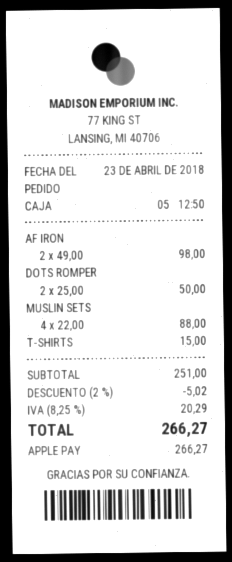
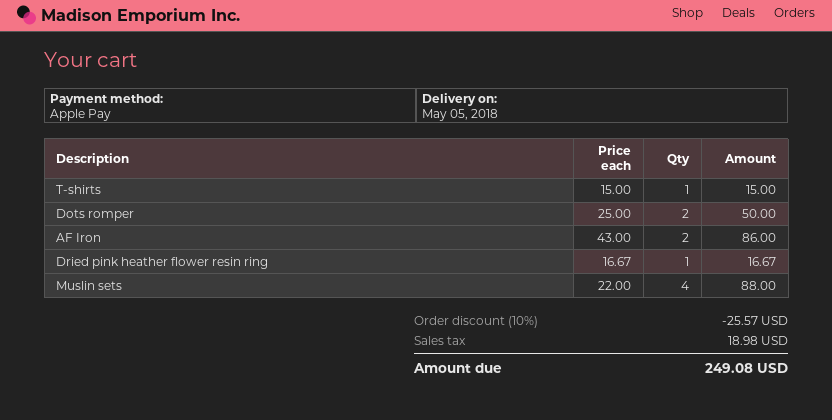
AF IRON: 2 x 49.00 = 98.00 -> 2 x 43.00 = 86.00
Dried pink heather flower resin ring: none -> 1 x 16.67 = 16.67
discount: 2% = 5.02 -> 10% = 25.57
tax: 20.29 -> 18.98
total: 266.27 -> 249.08

